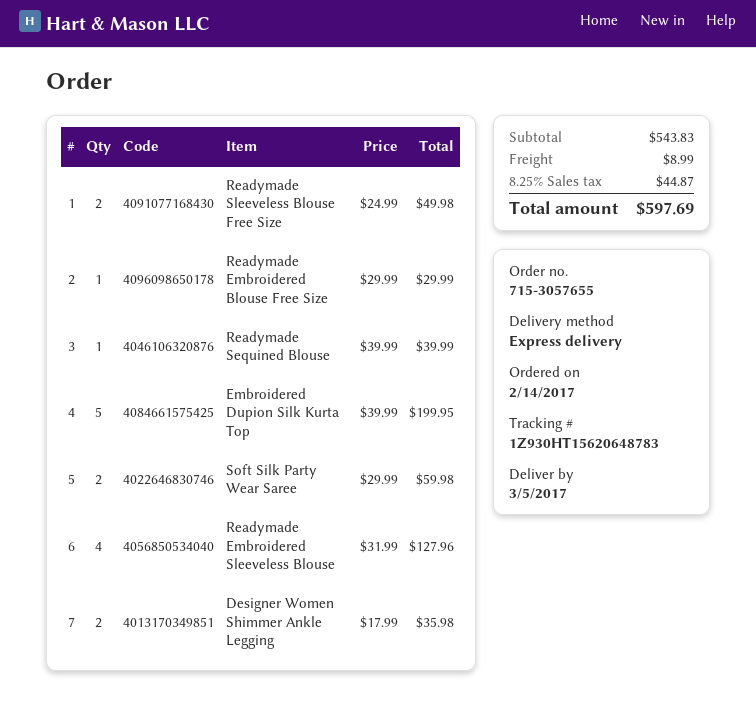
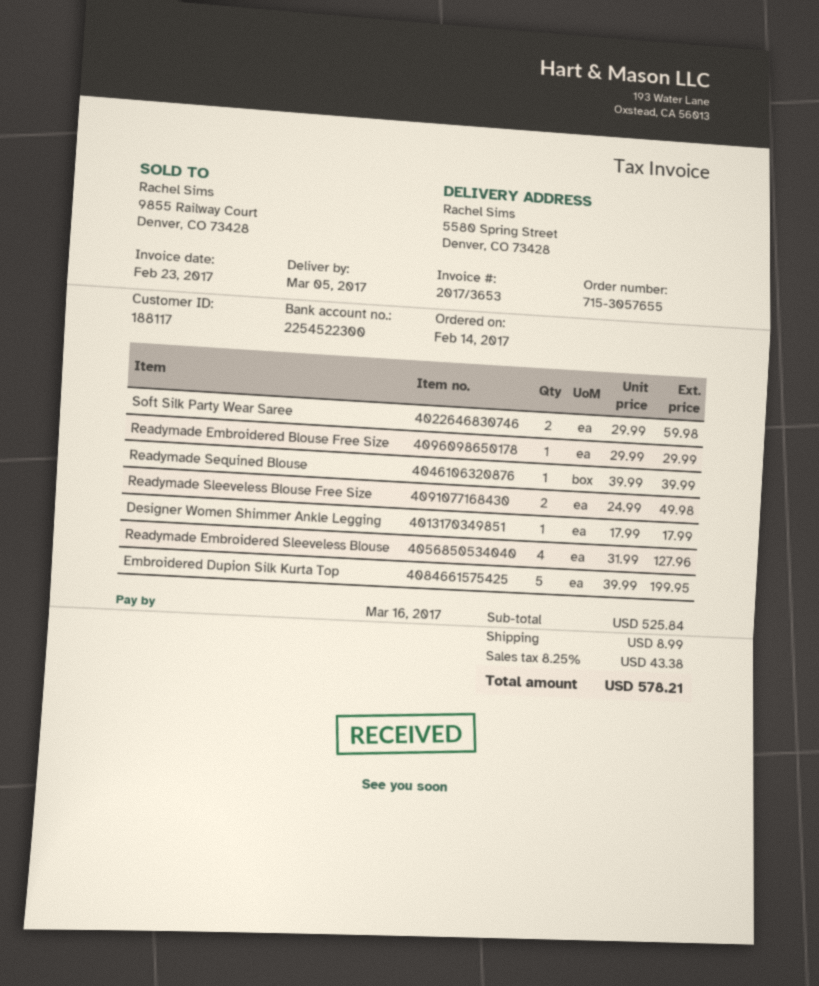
Designer Women Shimmer Ankle Legging: 2 x 17.99 = 35.98 -> 1 x 17.99 = 17.99
subtotal: 543.83 -> 525.84
tax: 8.25% = 44.87 -> 8.25% = 43.38
total: 597.69 -> 578.21

